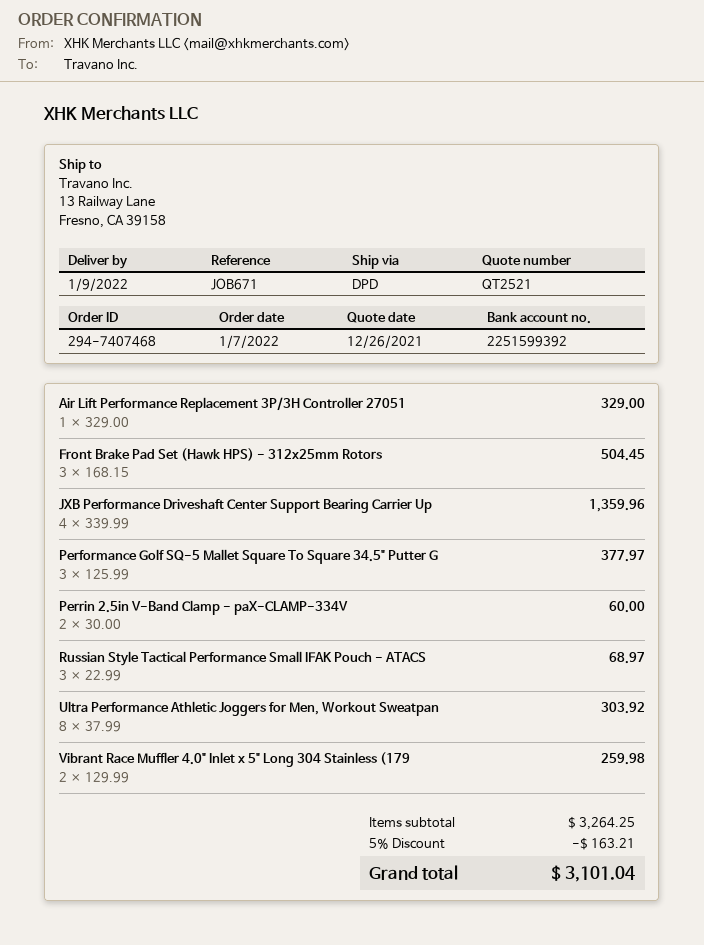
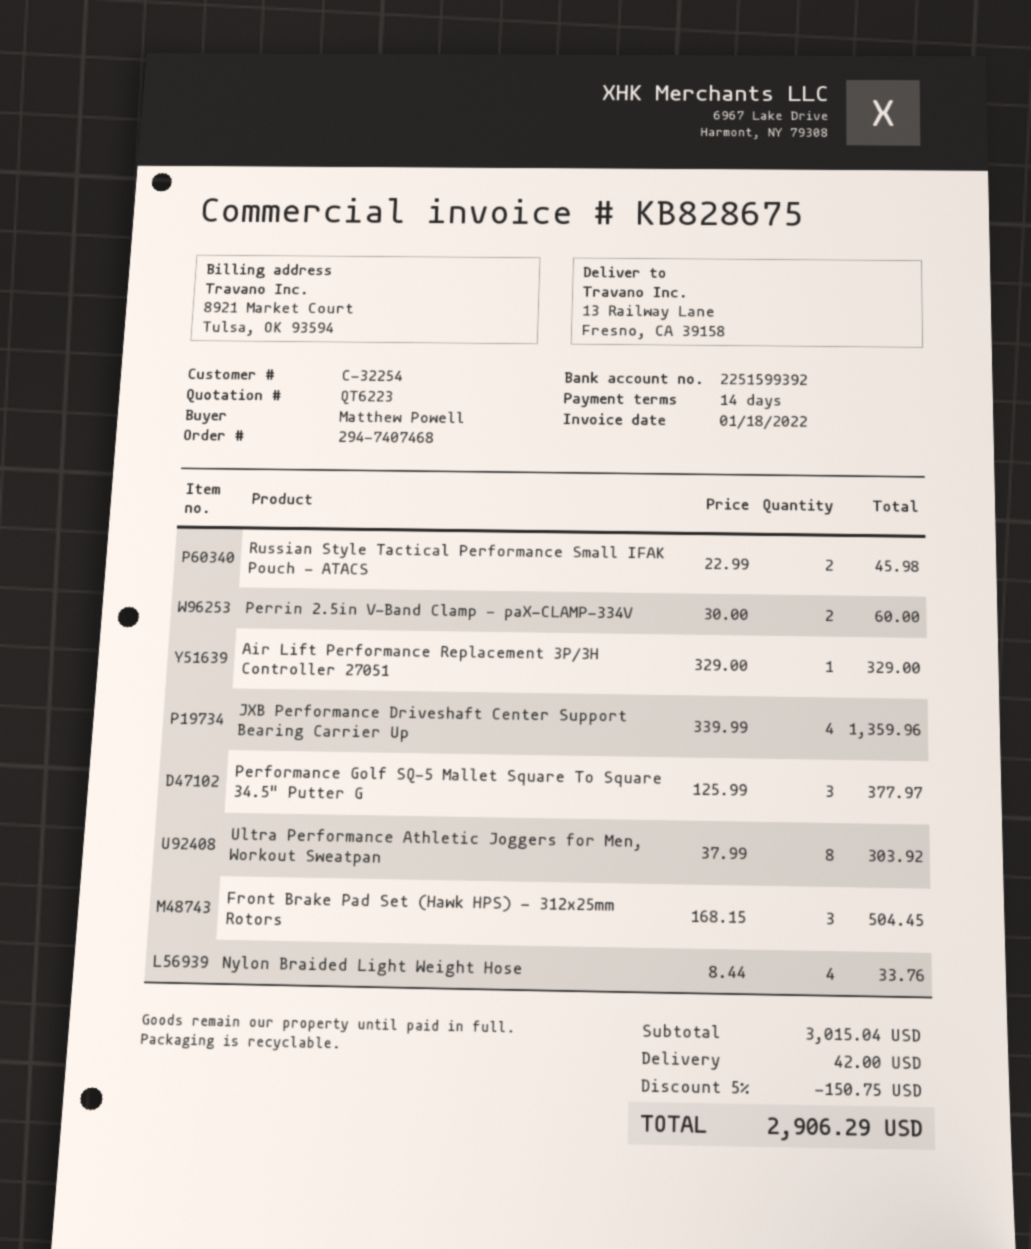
quote number: QT2521 -> QT6223
Russian Style Tactical Performance Small IFAK Pouch - ATACS: 3 x 22.99 = 68.97 -> 2 x 22.99 = 45.98
Vibrant Race Muffler 4.0" Inlet x 5" Long 304 Stainless (179: 2 x 129.99 = 259.98 -> none
Nylon Braided Light Weight Hose: none -> 4 x 8.44 = 33.76
subtotal: 3264.25 -> 3015.04
discount: 5% = 163.21 -> 5% = 150.75
shipping: none -> 42.00
total: 3101.04 -> 2906.29

